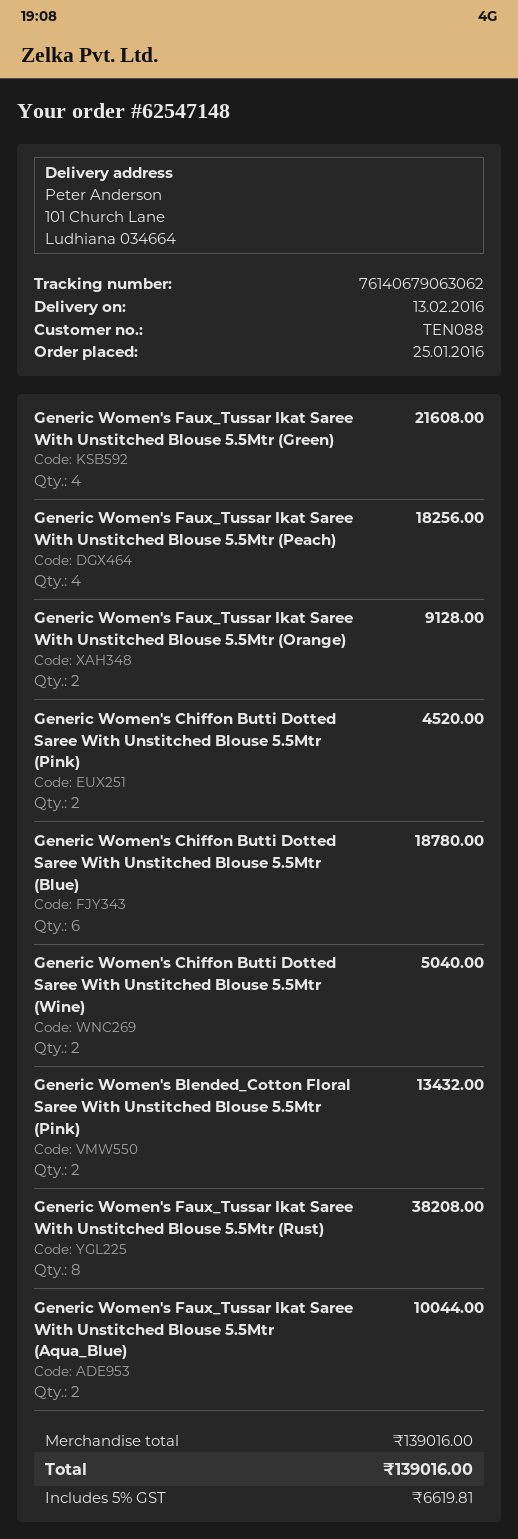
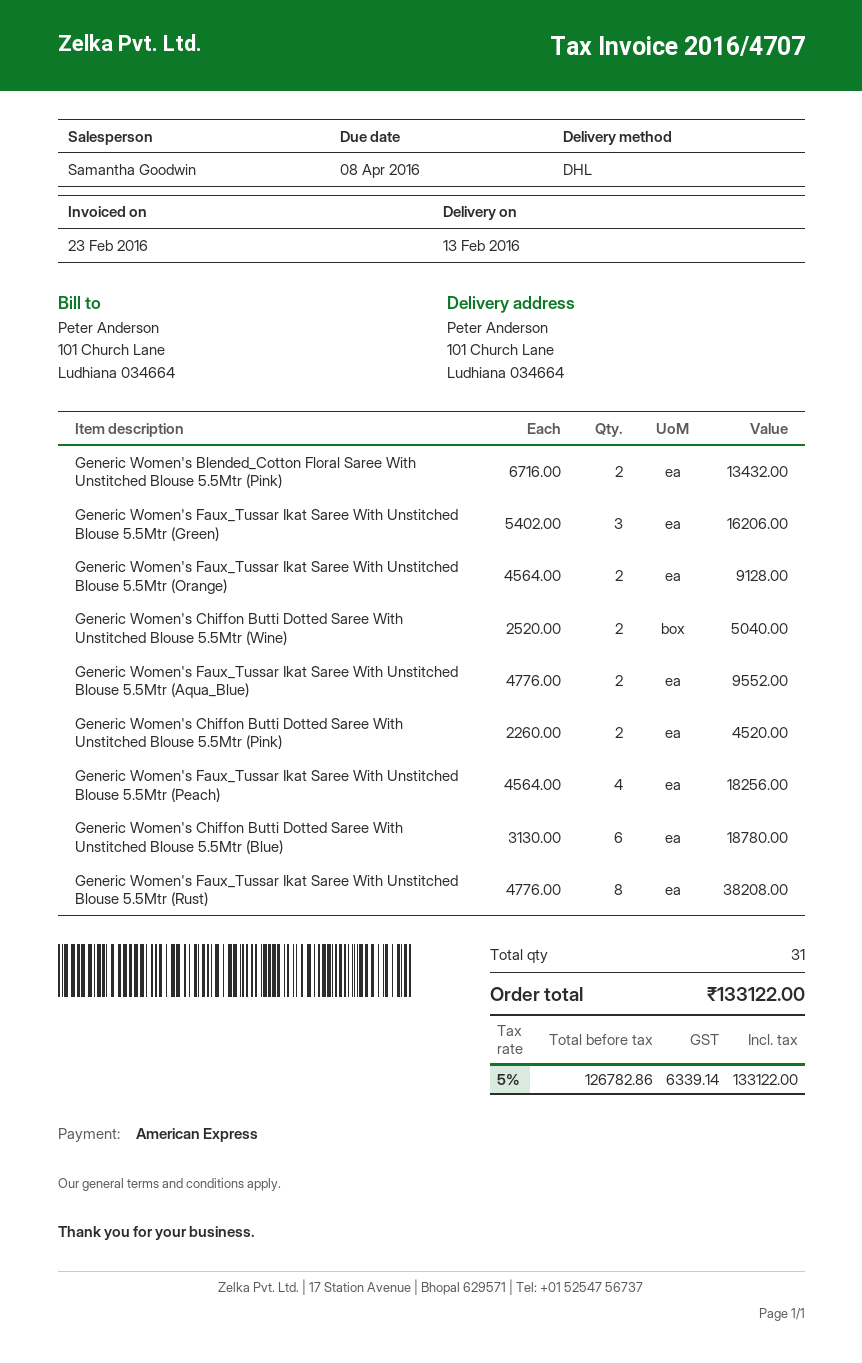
Generic Women's Faux_Tussar Ikat Saree With Unstitched Blouse 5.5Mtr (Green): 4 for 21608.00 -> 3 for 16206.00
Generic Women's Faux_Tussar Ikat Saree With Unstitched Blouse 5.5Mtr (Aqua_Blue): 2 for 10044.00 -> 2 for 9552.00
tax: 5% = 6619.81 -> 5% = 6339.14
total: 139016.00 -> 133122.00

